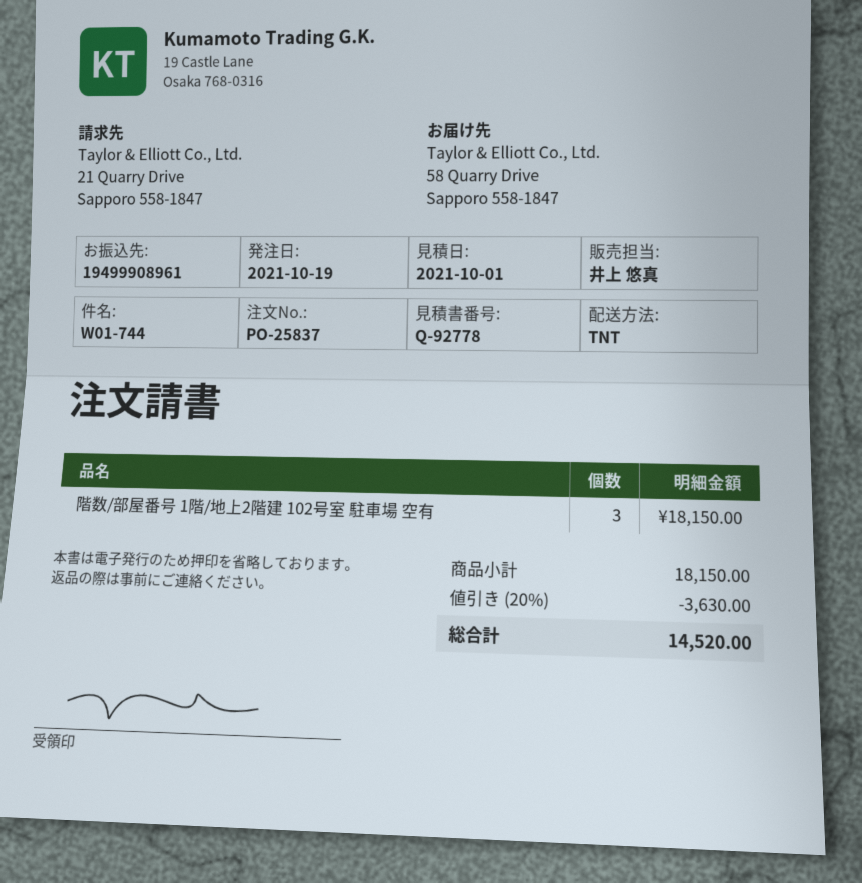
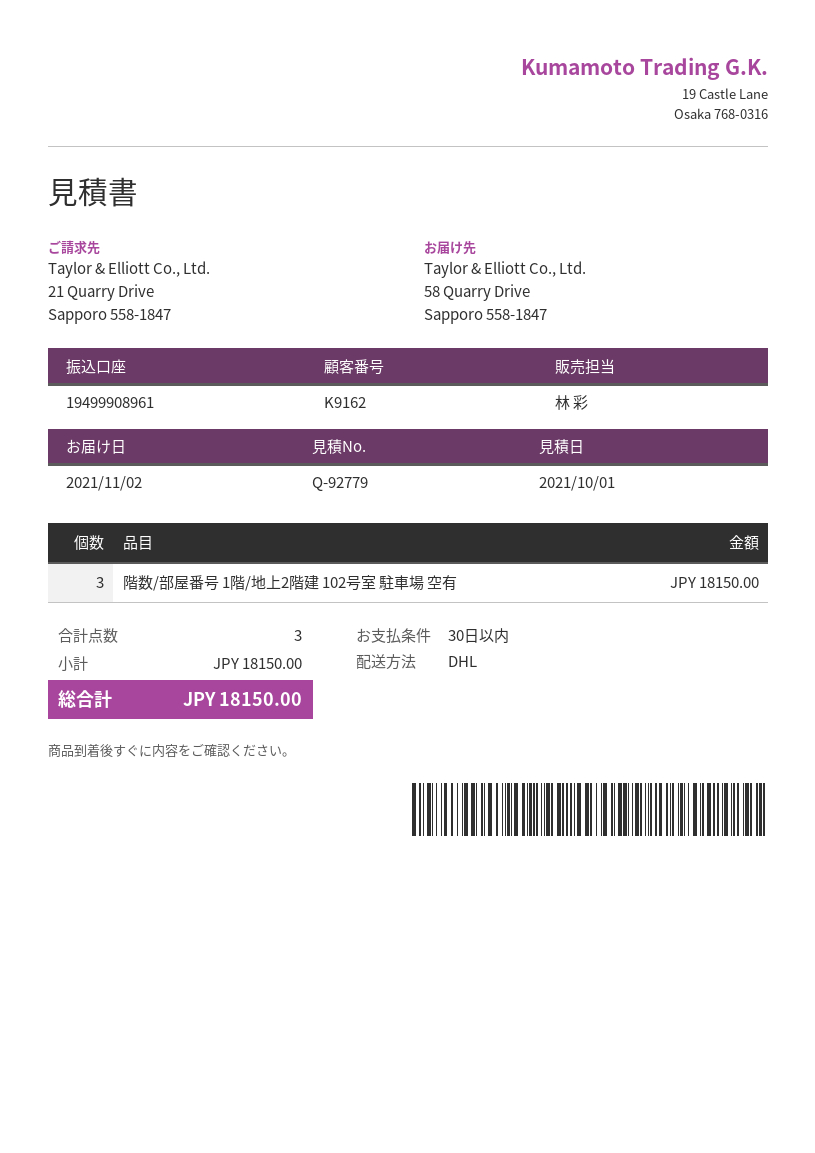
quote number: Q-92778 -> Q-92779
sales rep: 井上 悠真 -> 林 彩
shipping method: TNT -> DHL
discount: 20% = 3630.00 -> none
total: 14520.00 -> 18150.00

